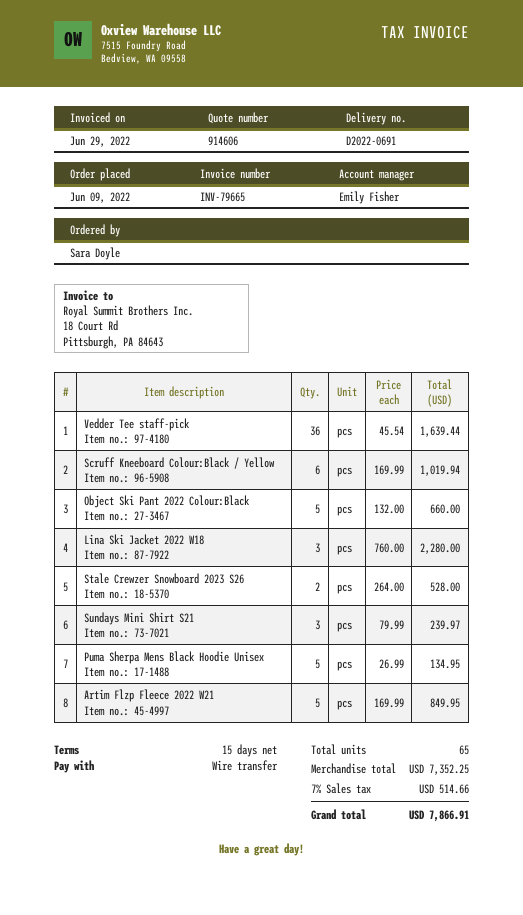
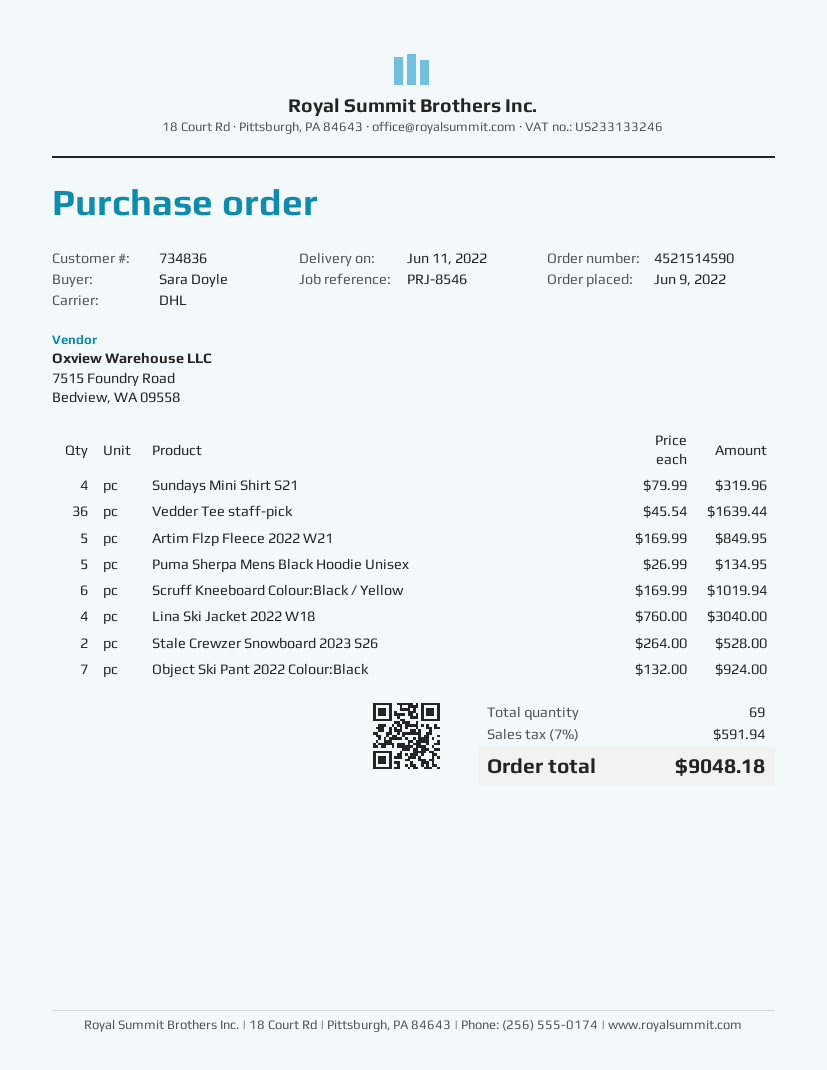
Object Ski Pant 2022 Colour:Black: 5 x 132.00 = 660.00 -> 7 x 132.00 = 924.00
Lina Ski Jacket 2022 W18: 3 x 760.00 = 2280.00 -> 4 x 760.00 = 3040.00
Sundays Mini Shirt S21: 3 x 79.99 = 239.97 -> 4 x 79.99 = 319.96
total quantity: 65 -> 69
tax: 7% = 514.66 -> 7% = 591.94
total: 7866.91 -> 9048.18

